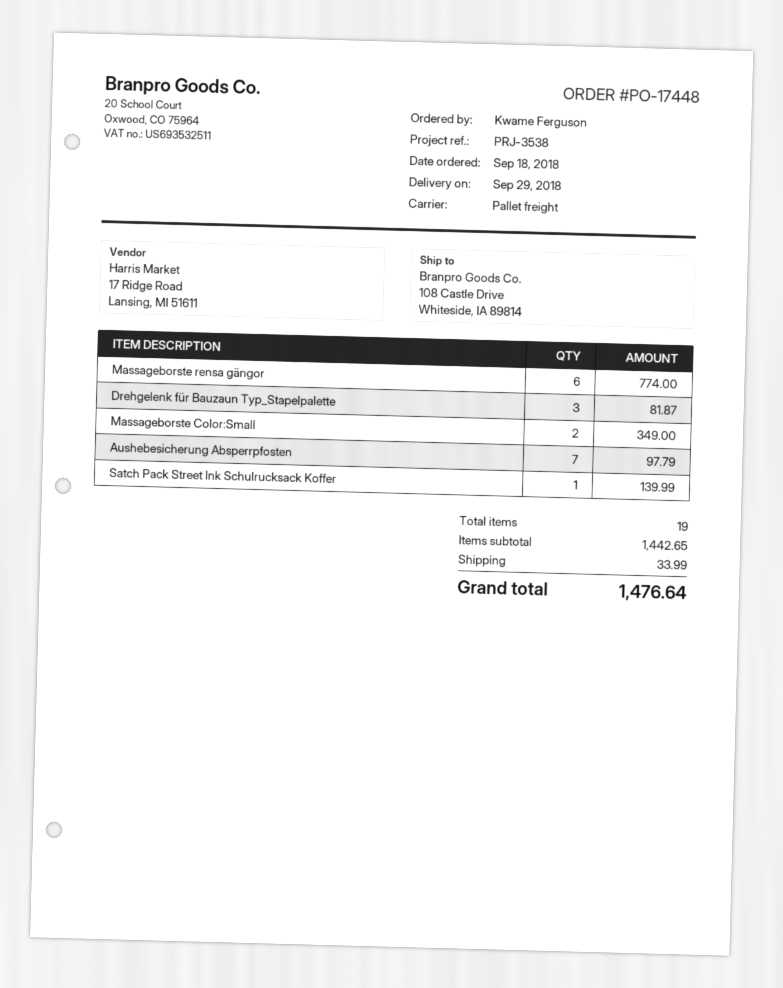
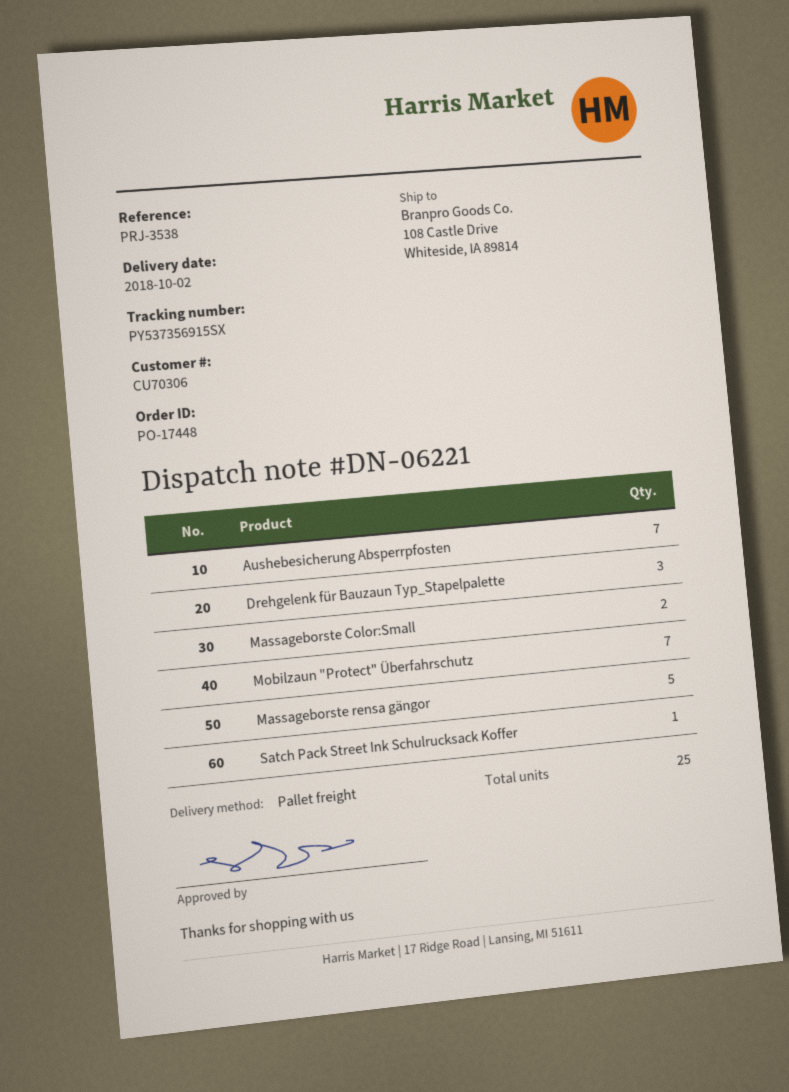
delivery date: 2018-09-29 -> 2018-10-02
Massageborste rensa gängor: 6 -> 5
Mobilzaun "Protect" Überfahrschutz: none -> 7
total quantity: 19 -> 25

